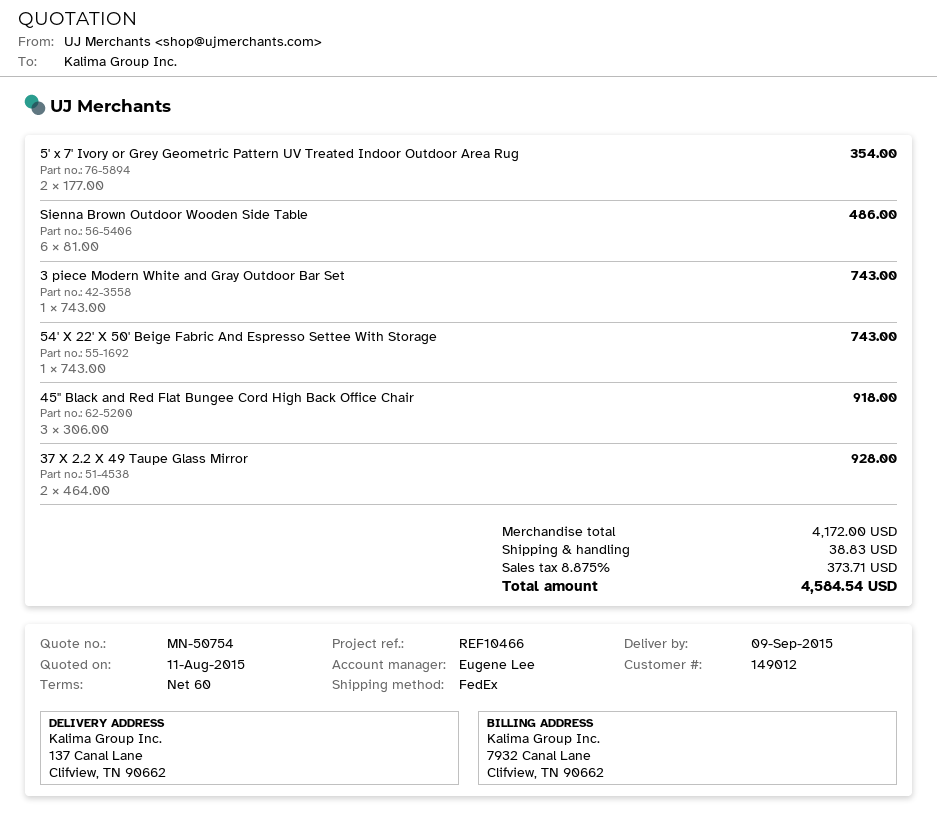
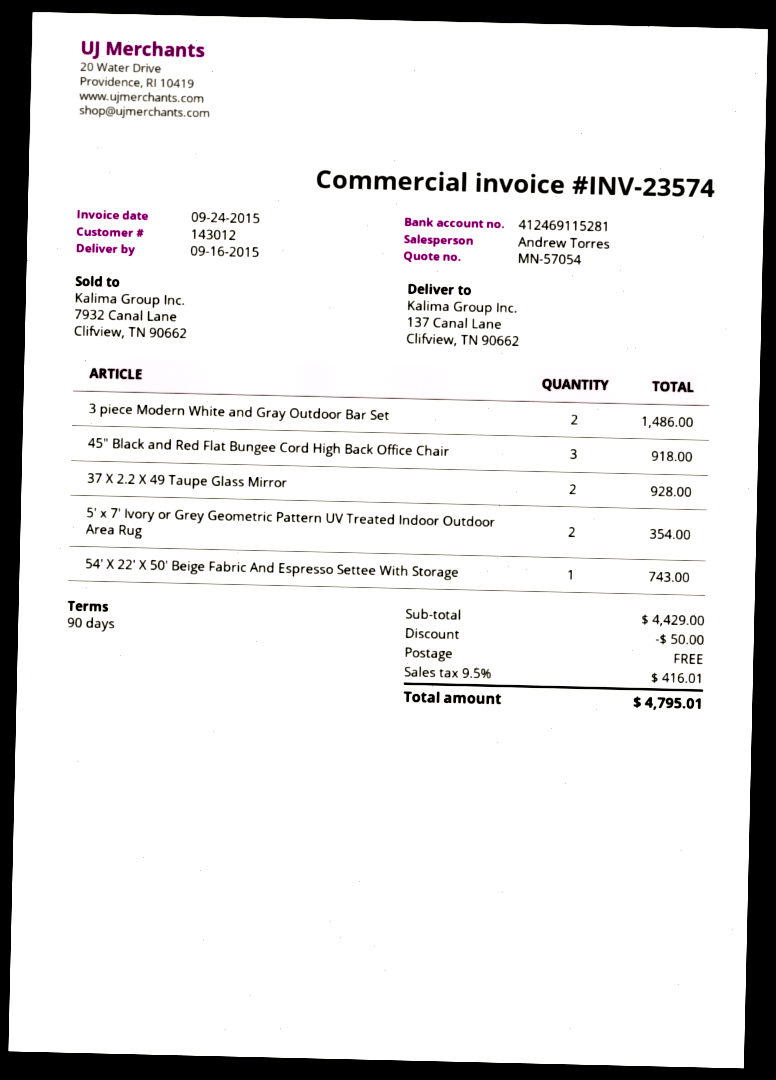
quote number: MN-50754 -> MN-57054
delivery date: 2015-09-09 -> 2015-09-16
payment terms: 60 days -> 90 days
customer number: 149012 -> 143012
sales rep: Eugene Lee -> Andrew Torres
Sienna Brown Outdoor Wooden Side Table: 6 for 486.00 -> none
3 piece Modern White and Gray Outdoor Bar Set: 1 for 743.00 -> 2 for 1486.00
subtotal: 4172.00 -> 4429.00
discount: none -> 50.00
shipping: 38.83 -> 0.00
tax: 8.875% = 373.71 -> 9.5% = 416.01
total: 4584.54 -> 4795.01

